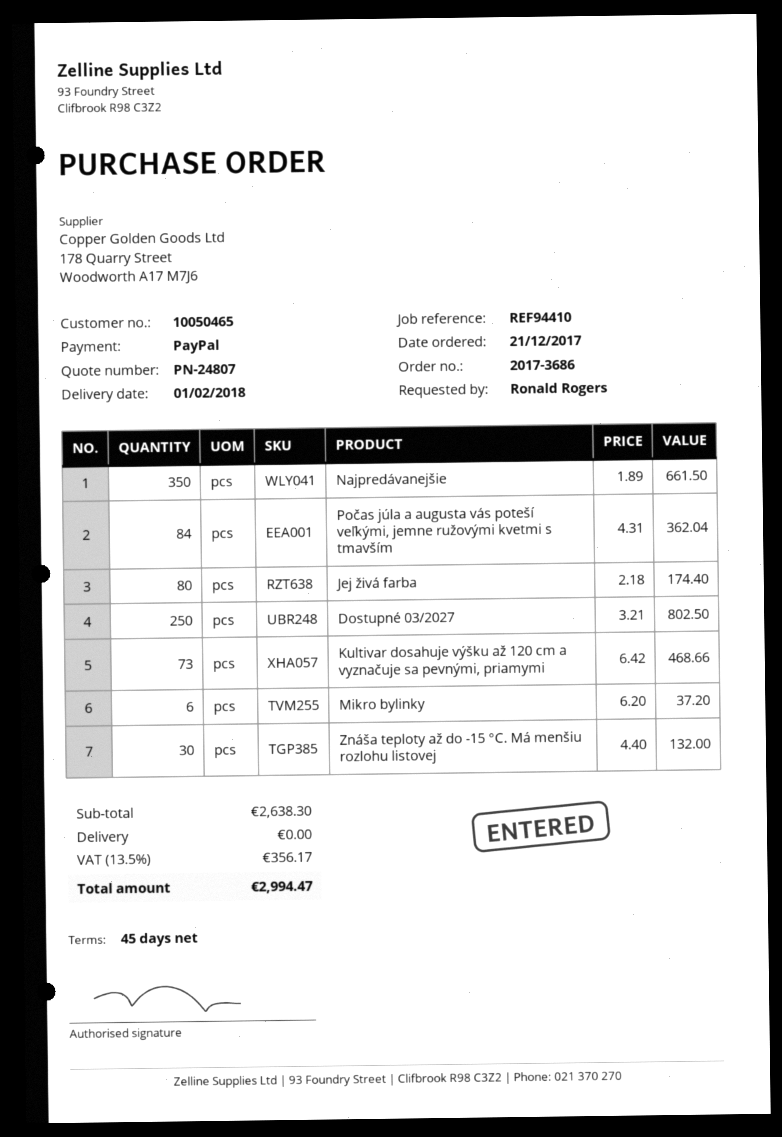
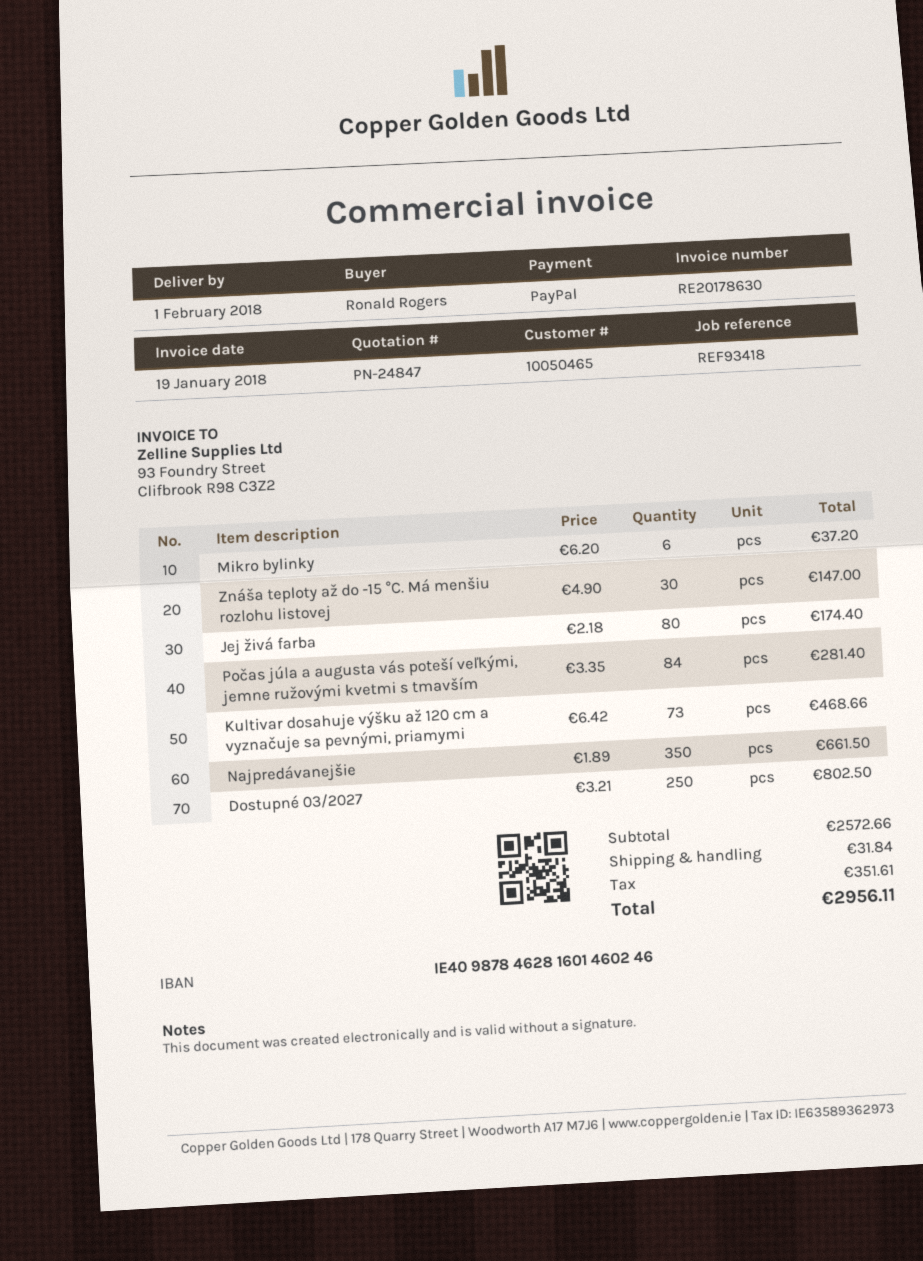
quote number: PN-24807 -> PN-24847
reference: REF94410 -> REF93418
Počas júla a augusta vás poteší veľkými, jemne ružovými kvetmi s tmavším: 84 x 4.31 = 362.04 -> 84 x 3.35 = 281.40
Znáša teploty až do -15 °C. Má menšiu rozlohu listovej: 30 x 4.40 = 132.00 -> 30 x 4.90 = 147.00
subtotal: 2638.30 -> 2572.66
shipping: 0.00 -> 31.84
tax: 356.17 -> 351.61
total: 2994.47 -> 2956.11

